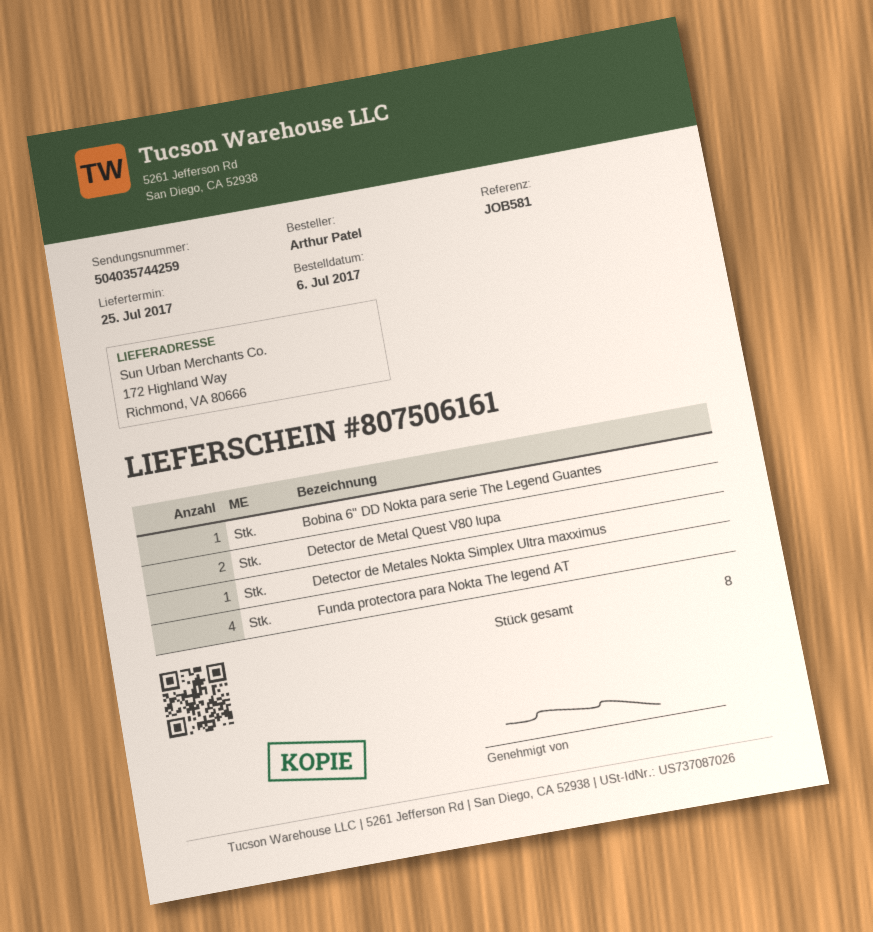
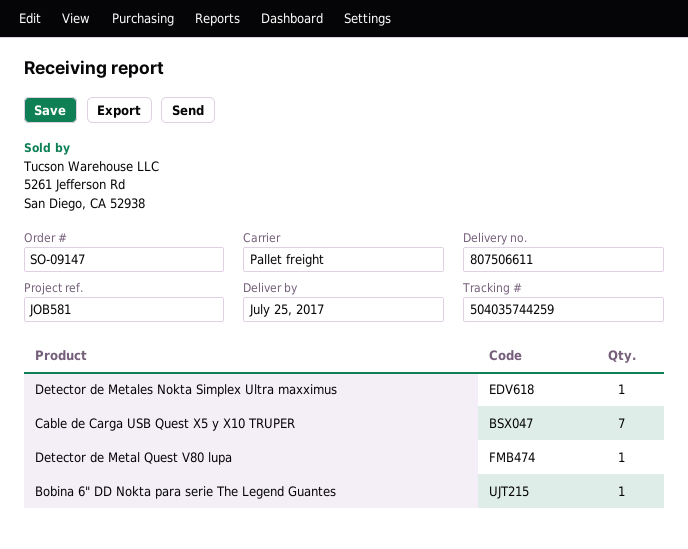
delivery note number: 807506161 -> 807506611
Detector de Metal Quest V80 lupa: 2 -> 1
Funda protectora para Nokta The legend AT: 4 -> none
Cable de Carga USB Quest X5 y X10 TRUPER: none -> 7

